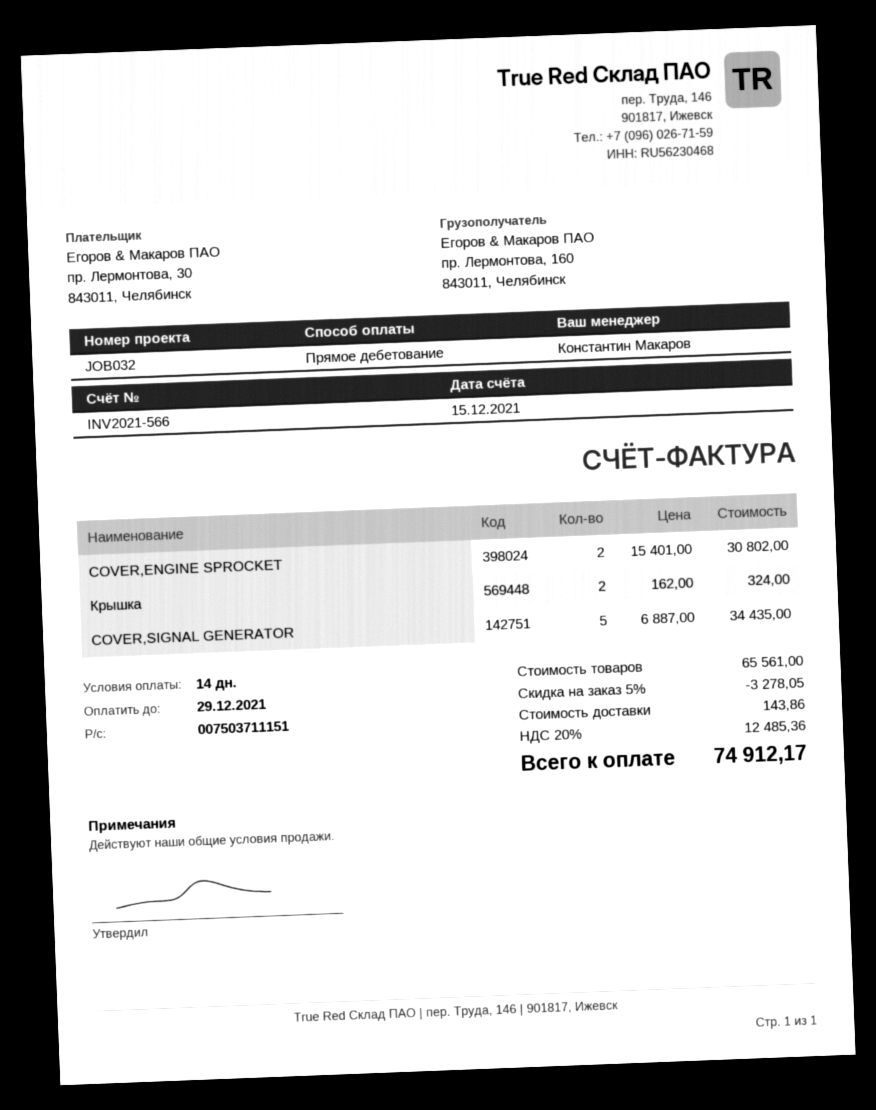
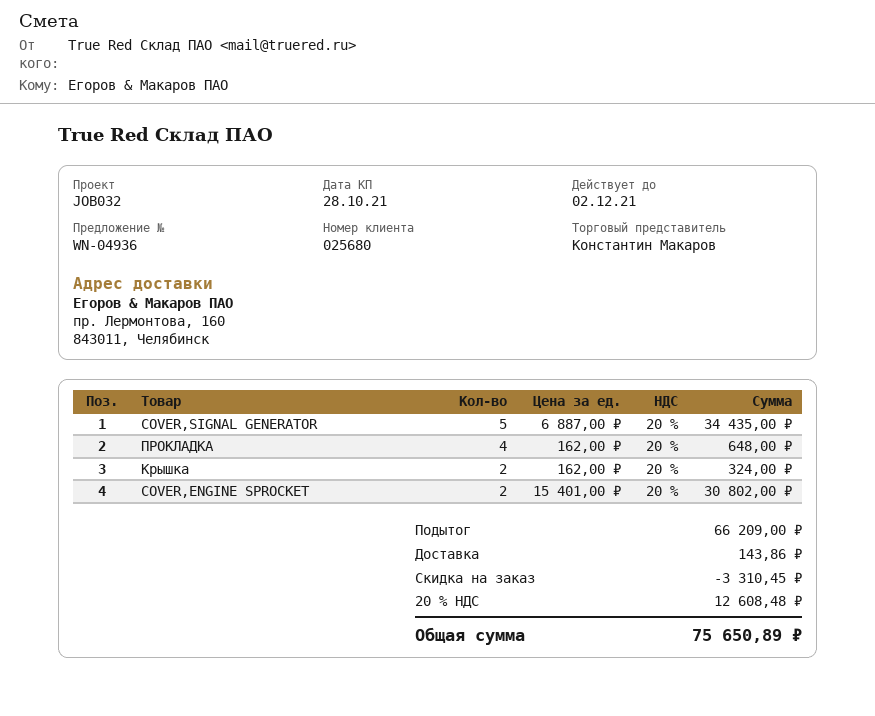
ПРОКЛАДКА: none -> 4 x 162.00 = 648.00
subtotal: 65561.00 -> 66209.00
discount: 3278.05 -> 3310.45
tax: 20% = 12485.36 -> 20% = 12608.48
total: 74912.17 -> 75650.89

